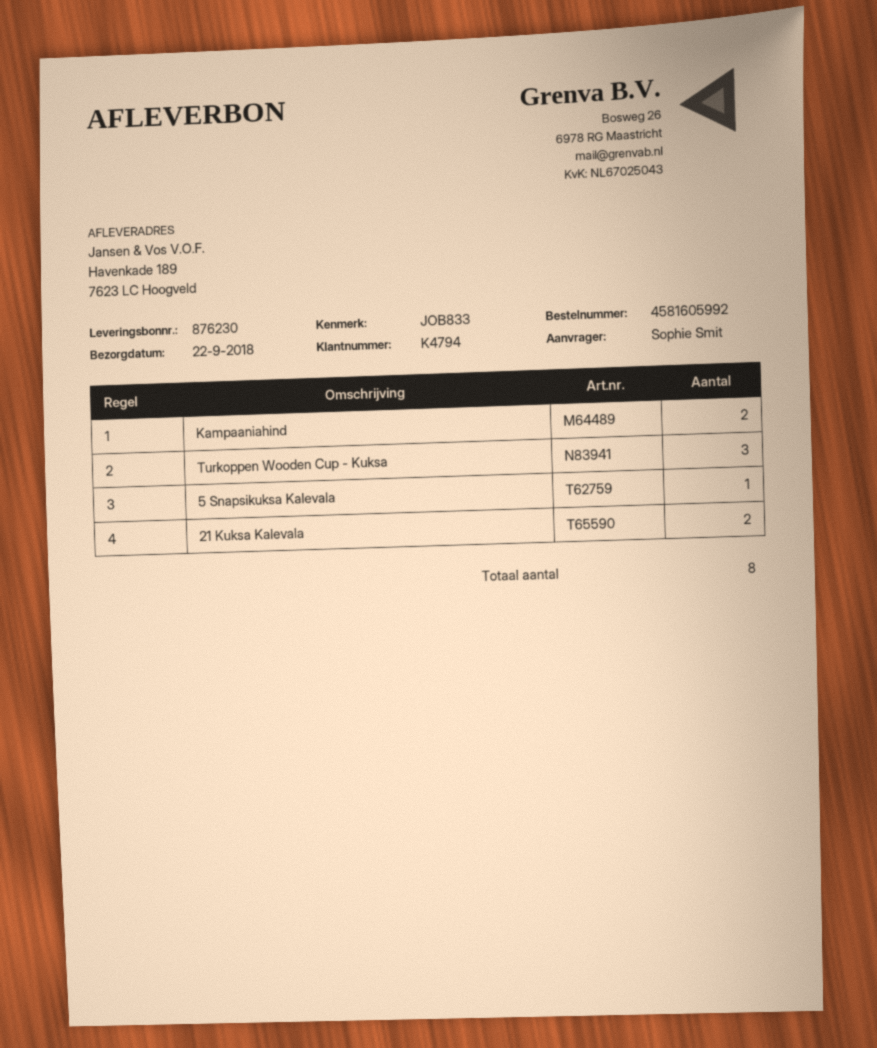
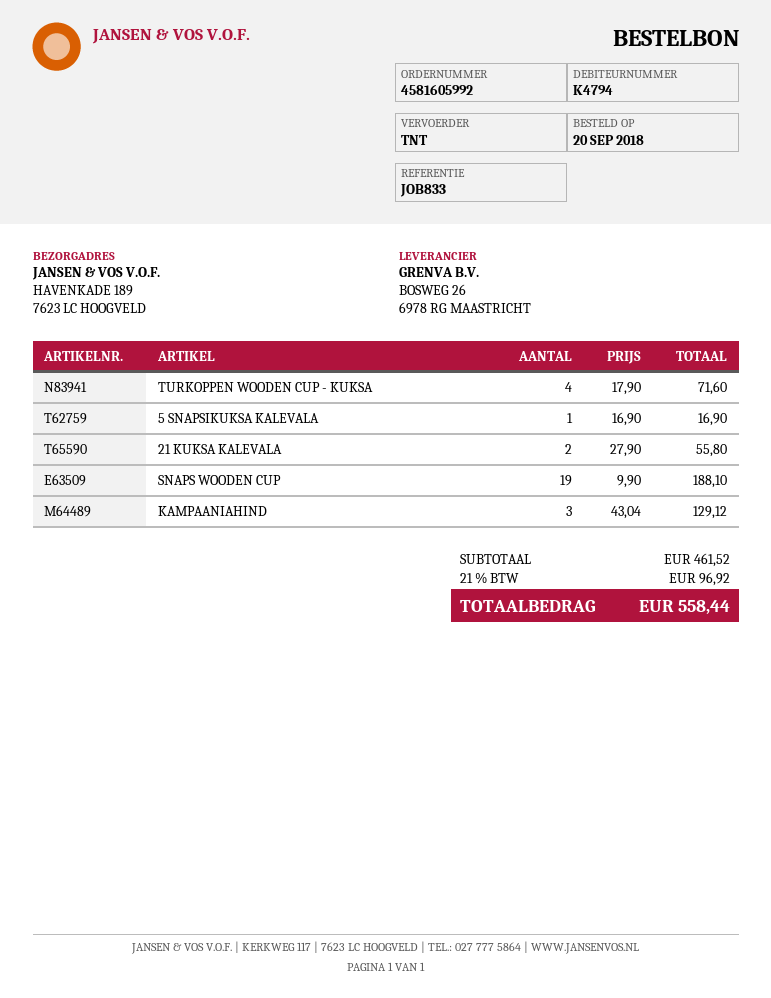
Kampaaniahind: 2 -> 3
Turkoppen Wooden Cup - Kuksa: 3 -> 4
SNAPS WOODEN CUP: none -> 19

